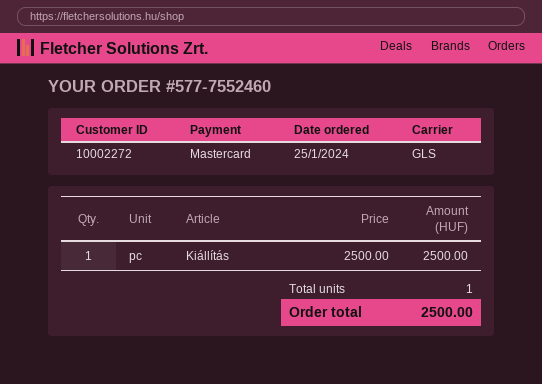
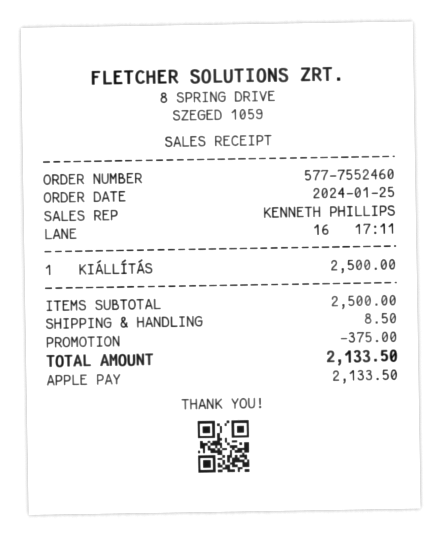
payment method: Mastercard -> Apple Pay
discount: none -> 375.00
shipping: none -> 8.50
total: 2500.00 -> 2133.50

